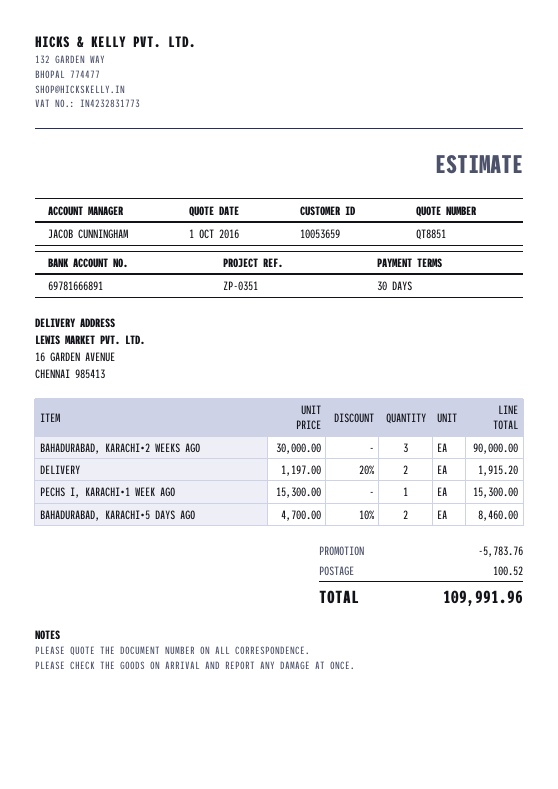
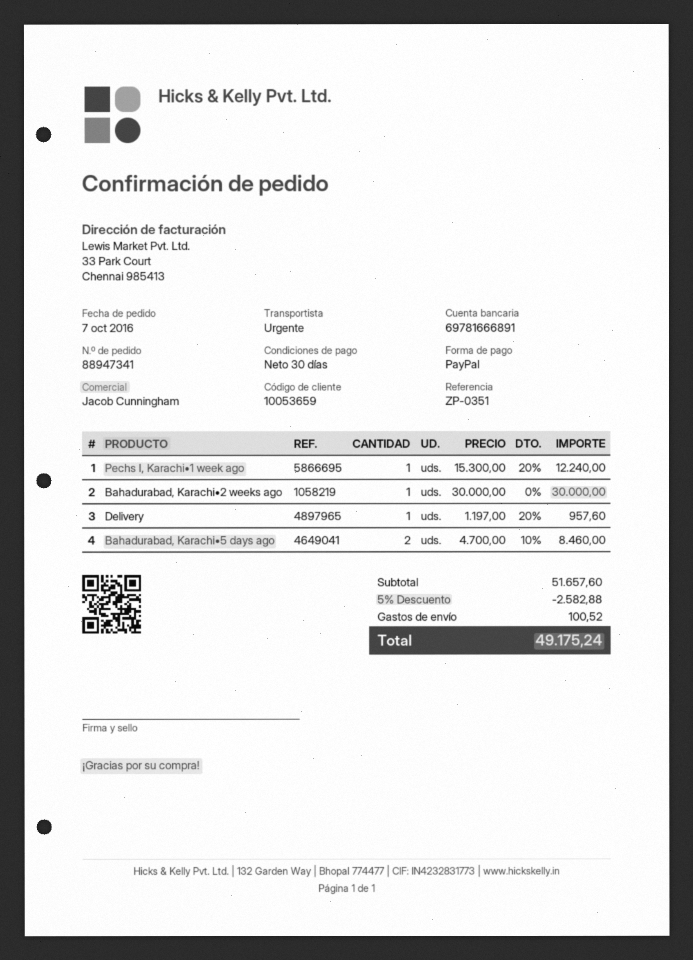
BAHADURABAD, KARACHI•2 WEEKS AGO: 3 x 30000.00 = 90000.00 -> 1 x 30000.00 = 30000.00
DELIVERY: 2 x 1197.00 - 20% = 1915.20 -> 1 x 1197.00 - 20% = 957.60
PECHS I, KARACHI•1 WEEK AGO: 1 x 15300.00 = 15300.00 -> 1 x 15300.00 - 20% = 12240.00
discount: 5783.76 -> 2582.88
total: 109991.96 -> 49175.24

